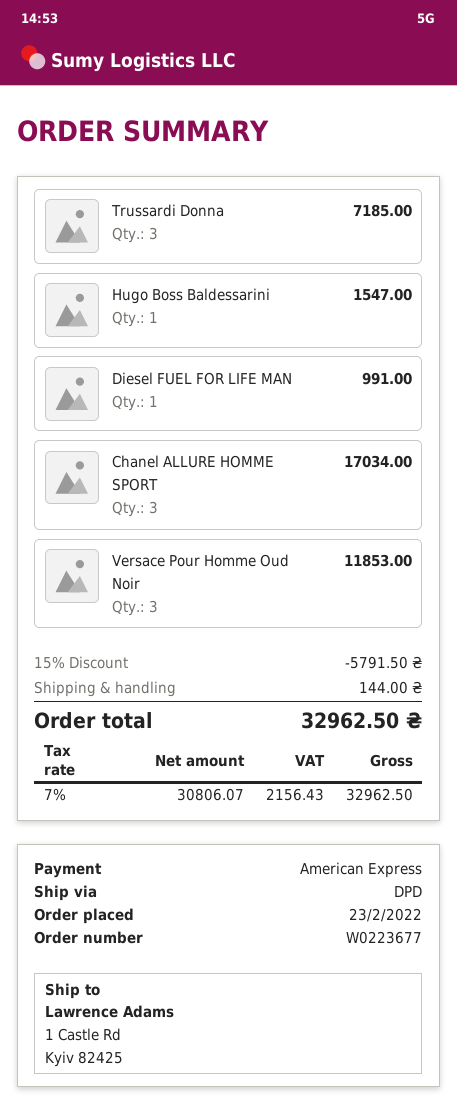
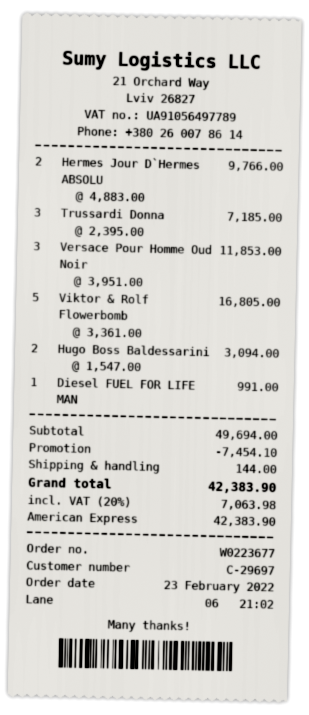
Hugo Boss Baldessarini: 1 for 1547.00 -> 2 for 3094.00
Chanel ALLURE HOMME SPORT: 3 for 17034.00 -> none
Hermes Jour D`Hermes ABSOLU: none -> 2 for 9766.00
Viktor & Rolf Flowerbomb: none -> 5 for 16805.00
discount: 5791.50 -> 7454.10
tax: 7% = 2156.43 -> 20% = 7063.98
total: 32962.50 -> 42383.90

